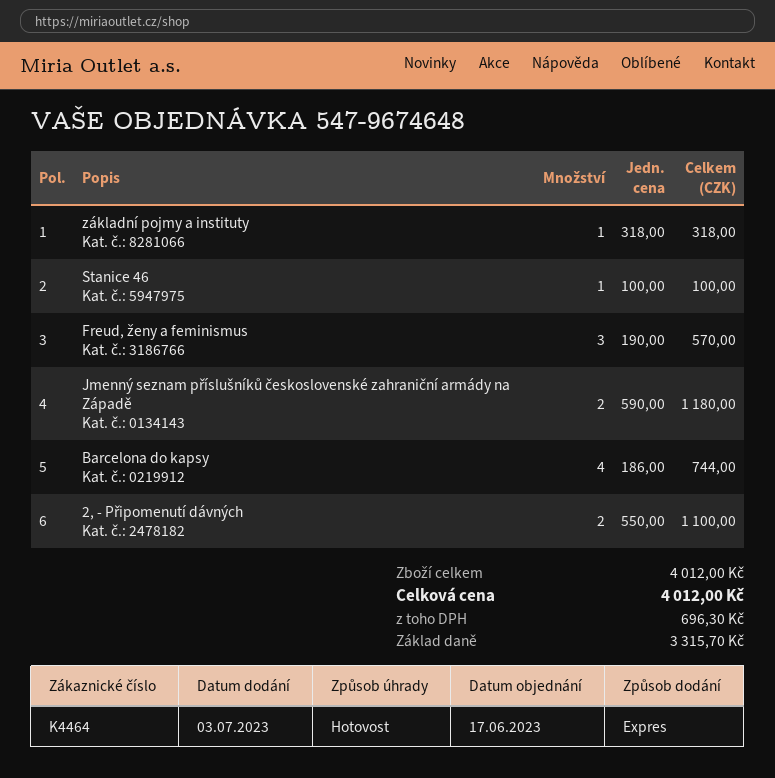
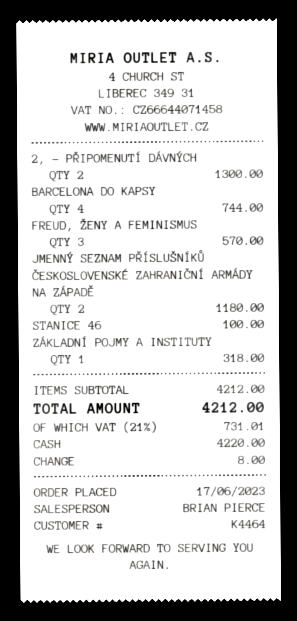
2, - Připomenutí dávných: 2 for 1100.00 -> 2 for 1300.00
subtotal: 4012.00 -> 4212.00
tax: 696.30 -> 731.01
total: 4012.00 -> 4212.00

